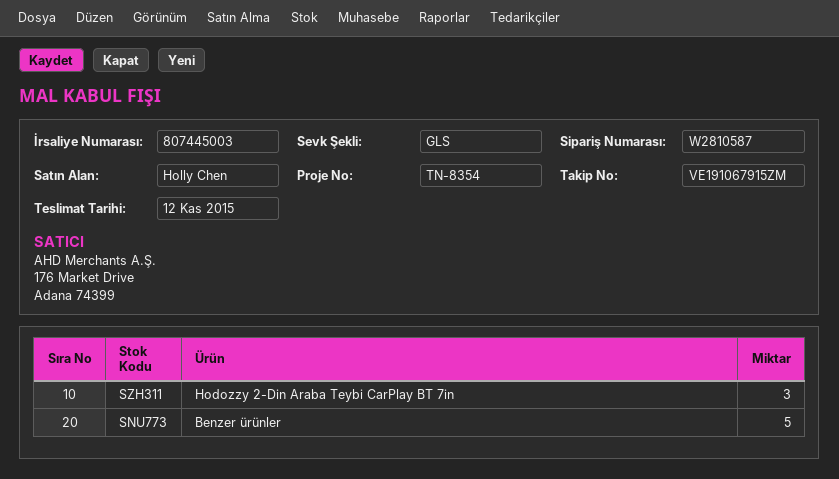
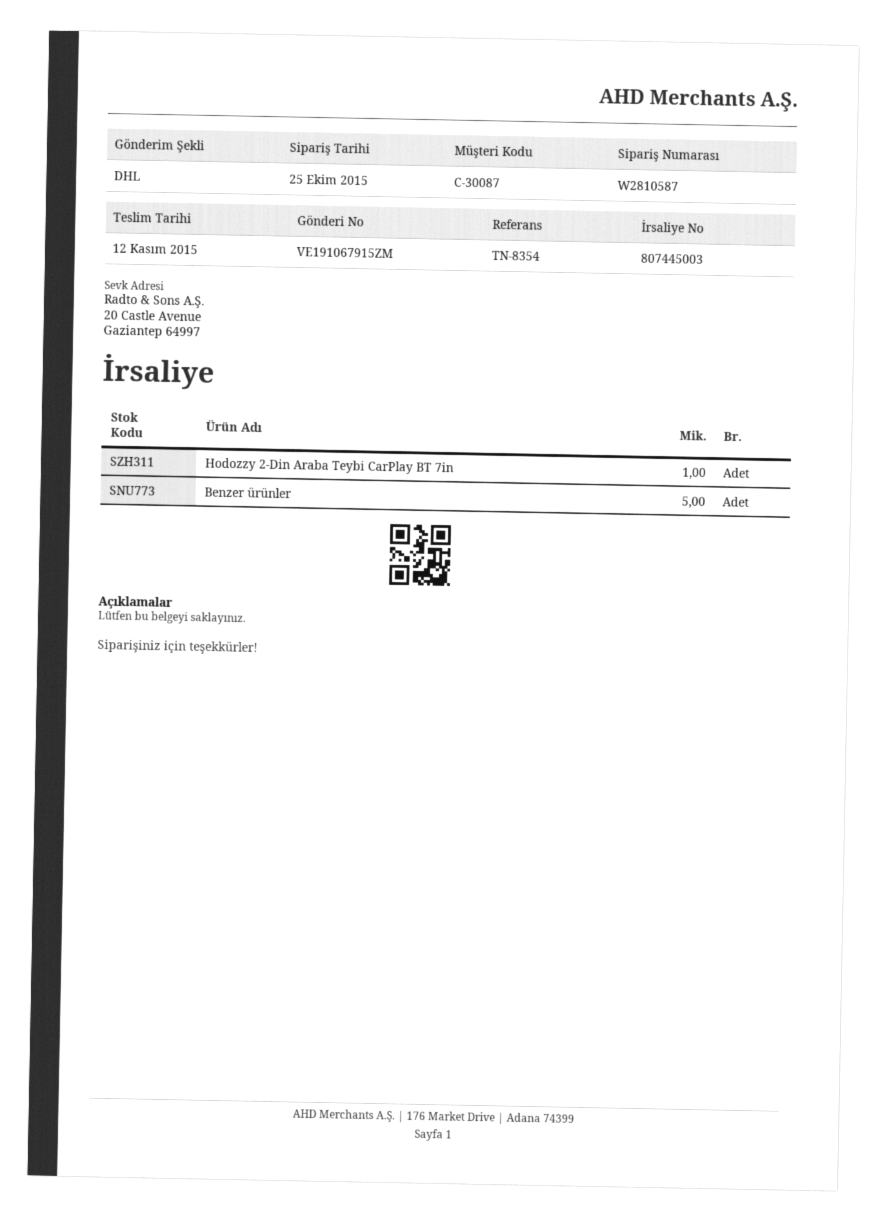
shipping method: GLS -> DHL
Hodozzy 2-Din Araba Teybi CarPlay BT 7in: 3 -> 1

